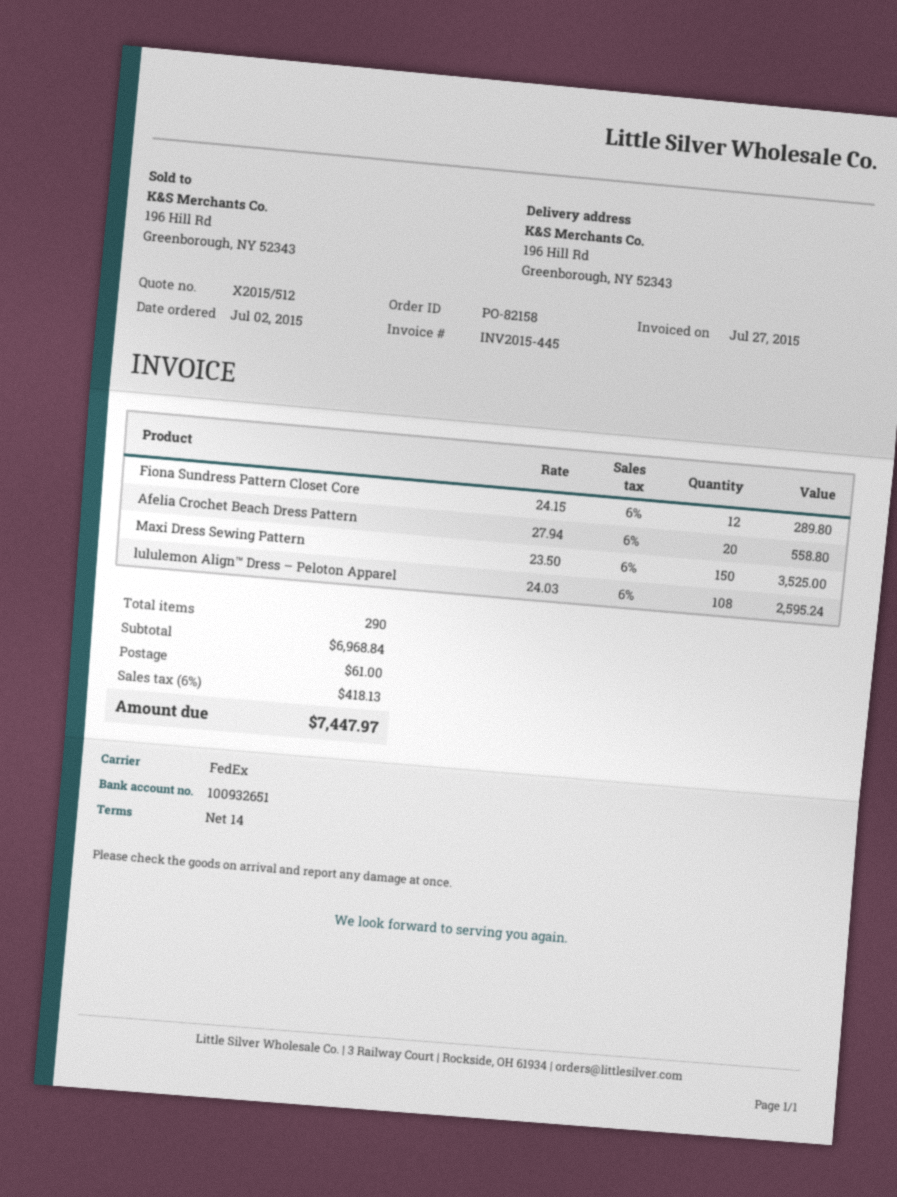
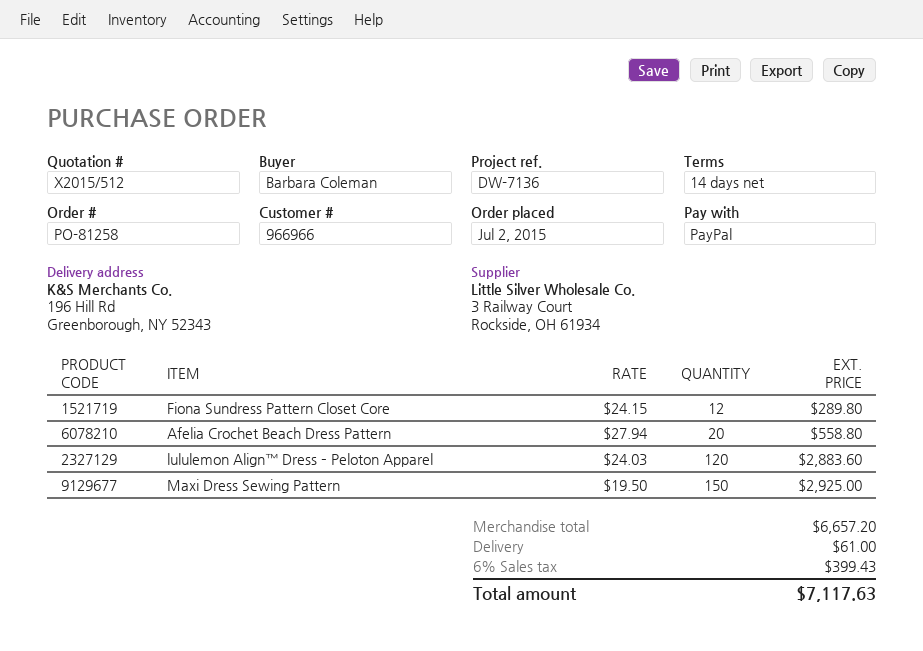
order number: PO-82158 -> PO-81258
Maxi Dress Sewing Pattern: 150 x 23.50 = 3525.00 -> 150 x 19.50 = 2925.00
lululemon Align™ Dress – Peloton Apparel: 108 x 24.03 = 2595.24 -> 120 x 24.03 = 2883.60
subtotal: 6968.84 -> 6657.20
tax: 6% = 418.13 -> 6% = 399.43
total: 7447.97 -> 7117.63

